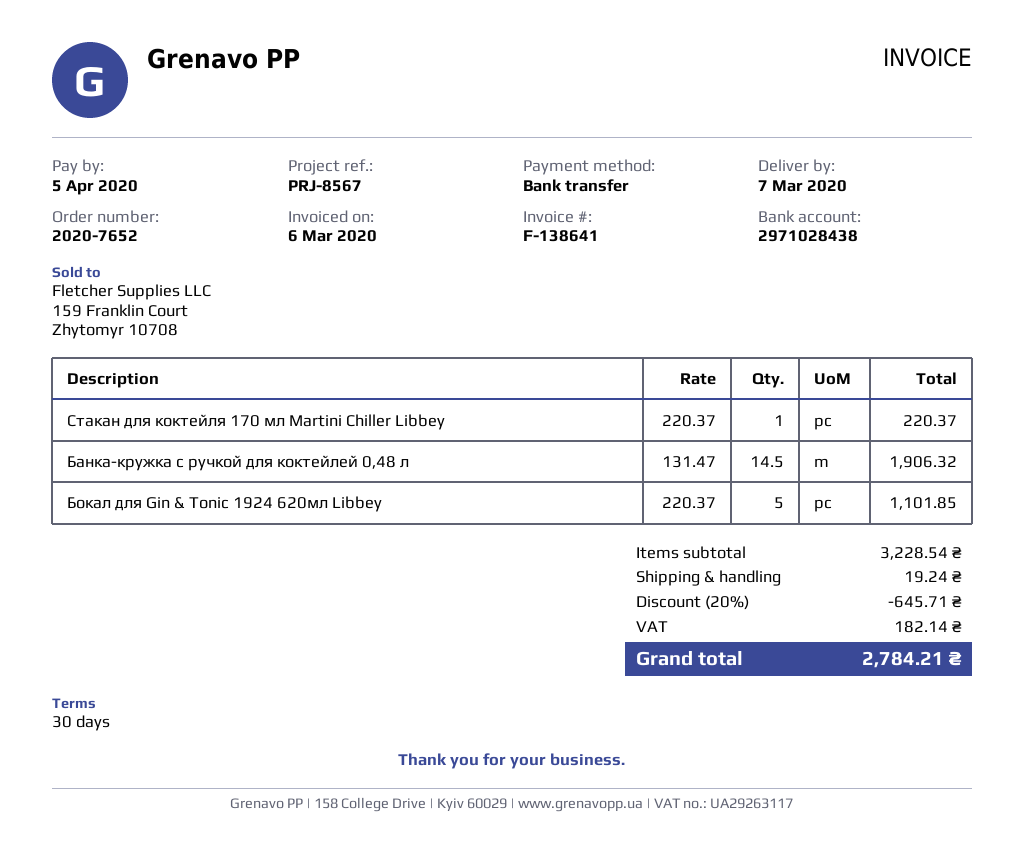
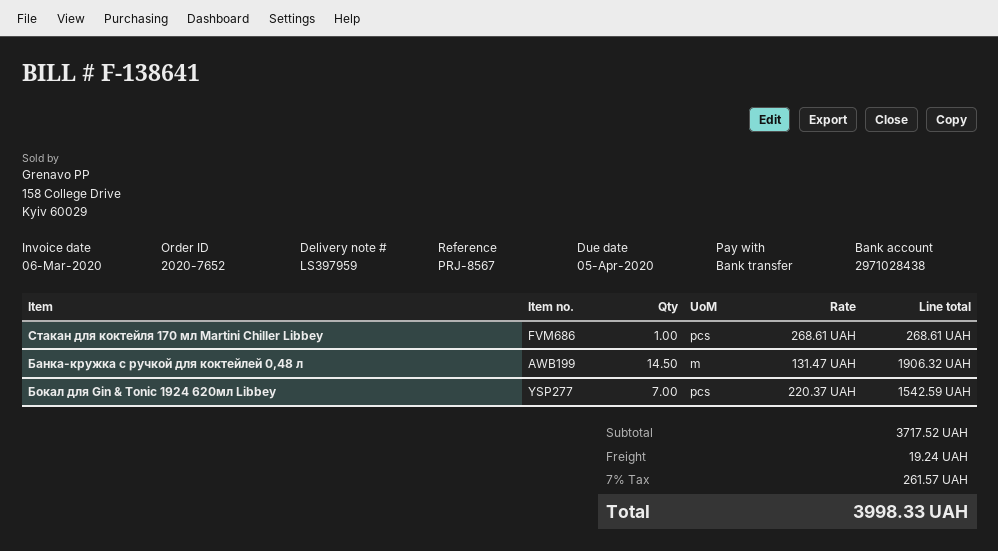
Стакан для коктейля 170 мл Martini Chiller Libbey: 1 x 220.37 = 220.37 -> 1 x 268.61 = 268.61
Бокал для Gin & Tonic 1924 620мл Libbey: 5 x 220.37 = 1101.85 -> 7 x 220.37 = 1542.59
subtotal: 3228.54 -> 3717.52
discount: 20% = 645.71 -> none
tax: 182.14 -> 261.57
total: 2784.21 -> 3998.33

